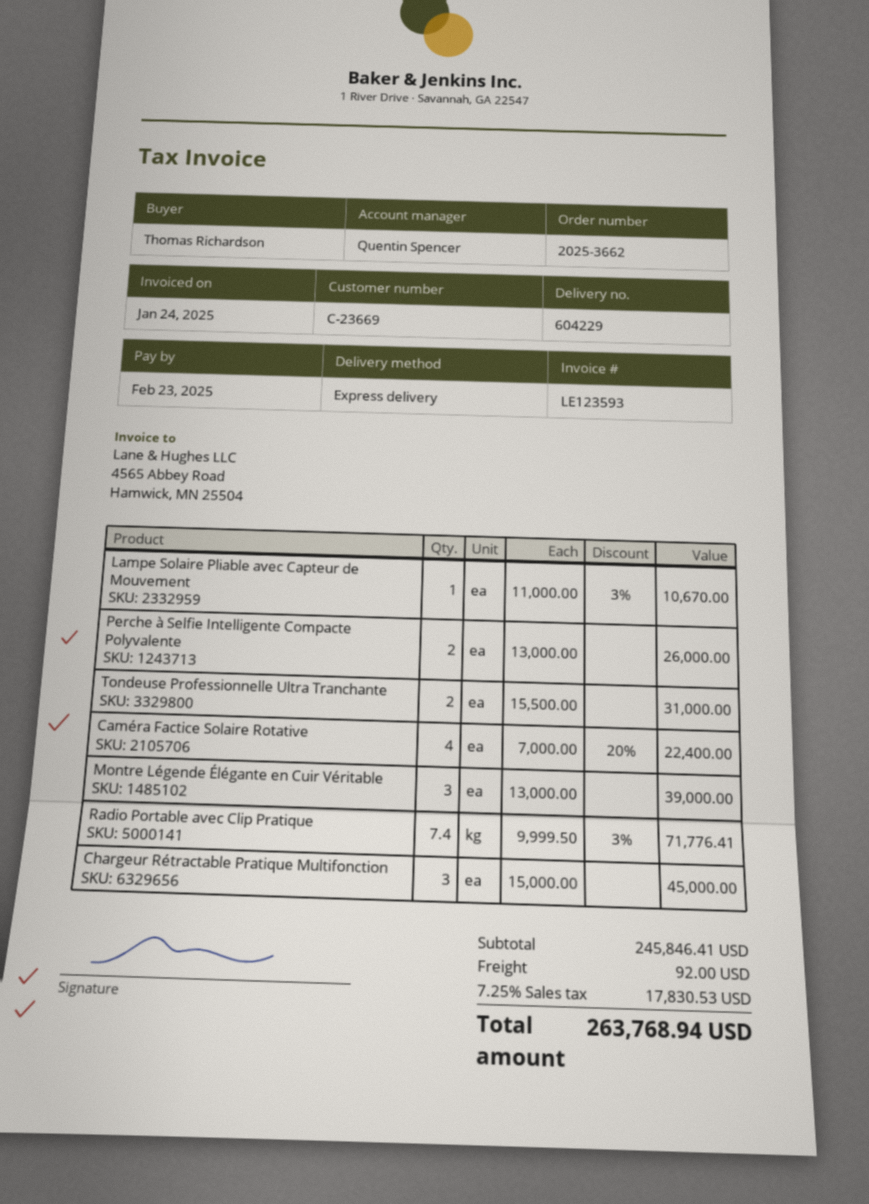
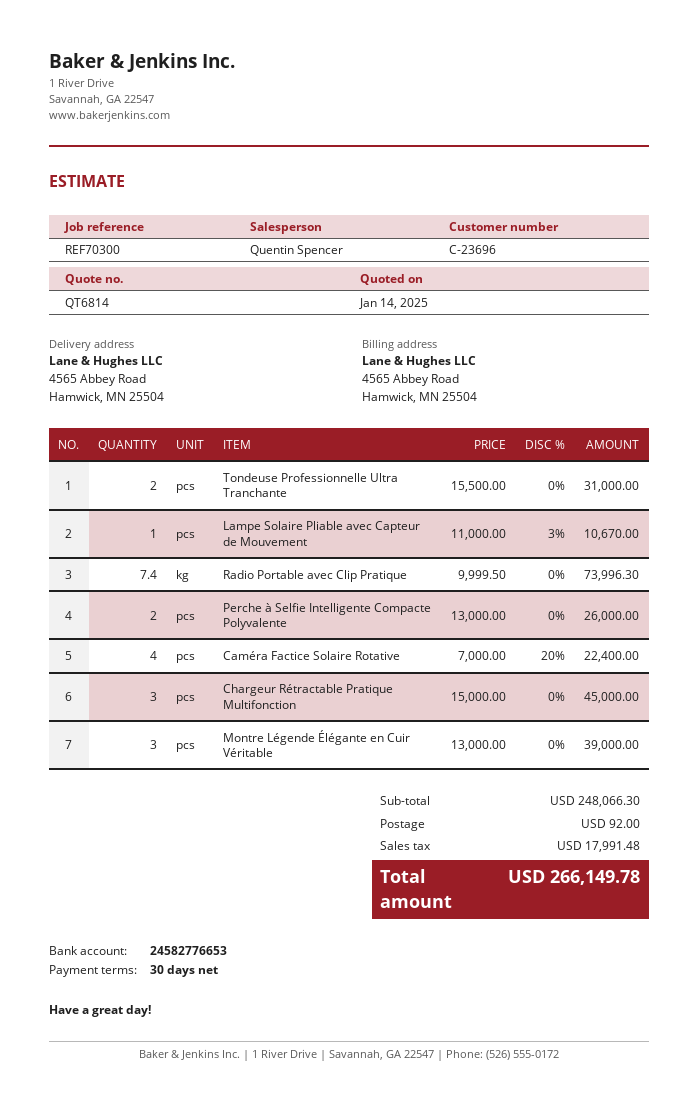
customer number: C-23669 -> C-23696
Radio Portable avec Clip Pratique: 7.4 x 9999.50 - 3% = 71776.41 -> 7.4 x 9999.50 = 73996.30
subtotal: 245846.41 -> 248066.30
tax: 17830.53 -> 17991.48
total: 263768.94 -> 266149.78

